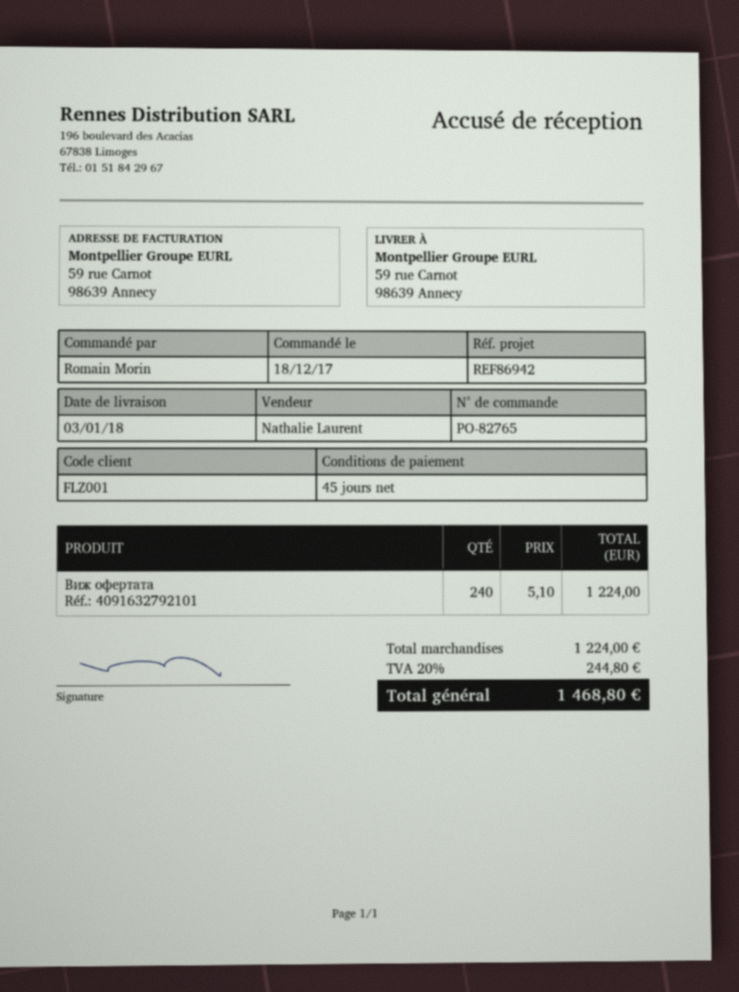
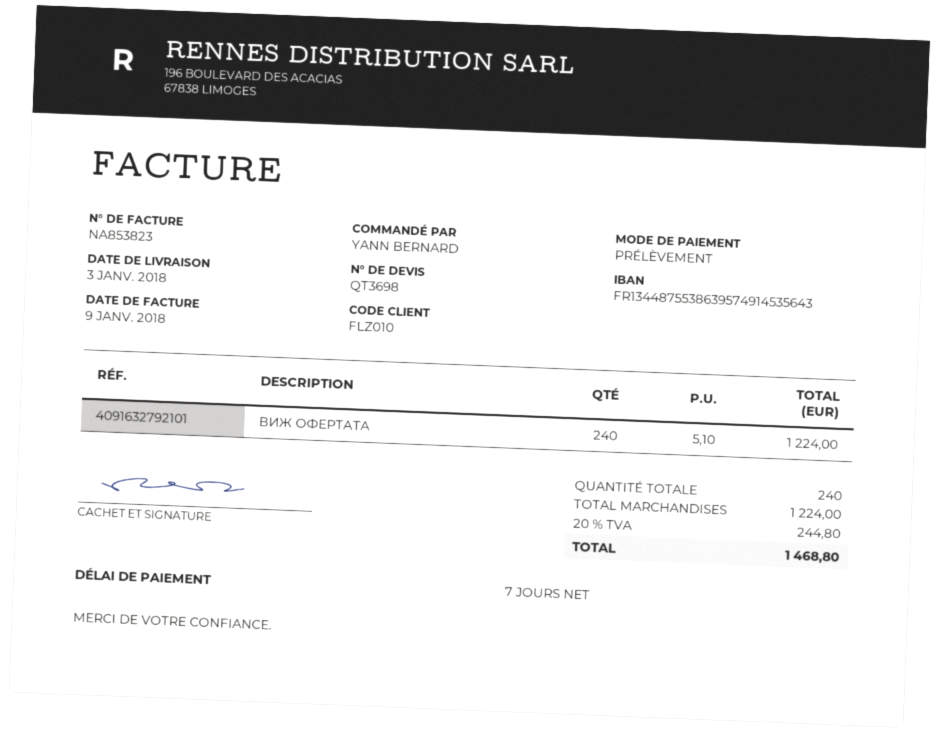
payment terms: 45 days -> 7 days
customer number: FLZ001 -> FLZ010
ordered by: Romain Morin -> YANN BERNARD

